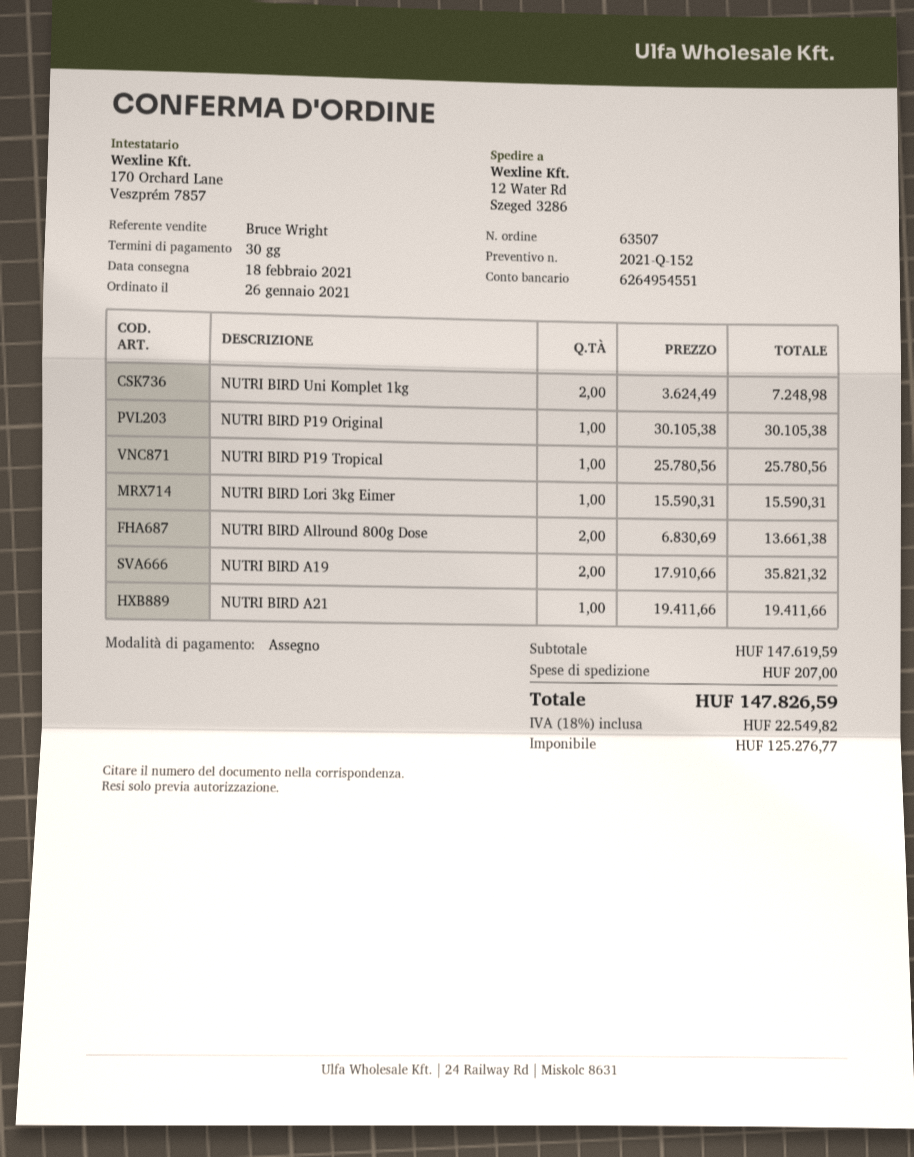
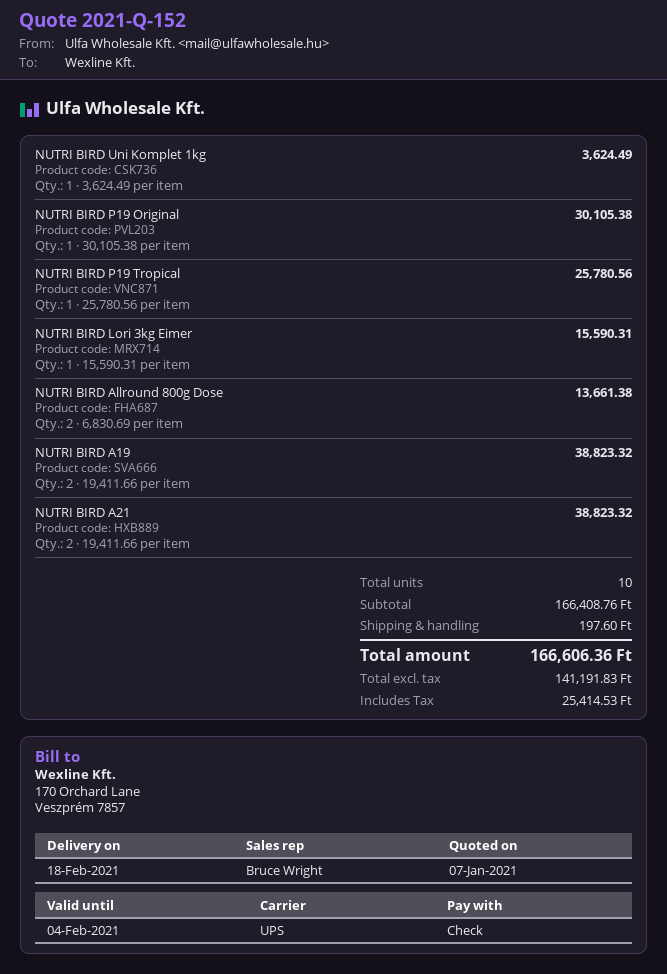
NUTRI BIRD Uni Komplet 1kg: 2 x 3624.49 = 7248.98 -> 1 x 3624.49 = 3624.49
NUTRI BIRD A19: 2 x 17910.66 = 35821.32 -> 2 x 19411.66 = 38823.32
NUTRI BIRD A21: 1 x 19411.66 = 19411.66 -> 2 x 19411.66 = 38823.32
subtotal: 147619.59 -> 166408.76
shipping: 207.00 -> 197.60
net: 125276.77 -> 141191.83
tax: 22549.82 -> 25414.53
total: 147826.59 -> 166606.36

